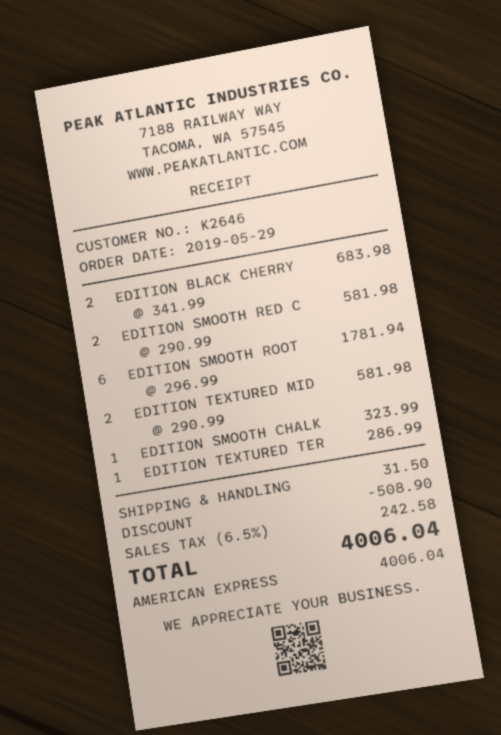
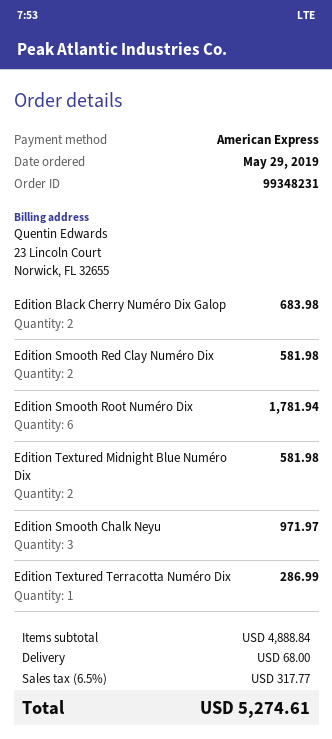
EDITION SMOOTH CHALK: 1 for 323.99 -> 3 for 971.97
discount: 508.90 -> none
shipping: 31.50 -> 68.00
tax: 6.5% = 242.58 -> 6.5% = 317.77
total: 4006.04 -> 5274.61

